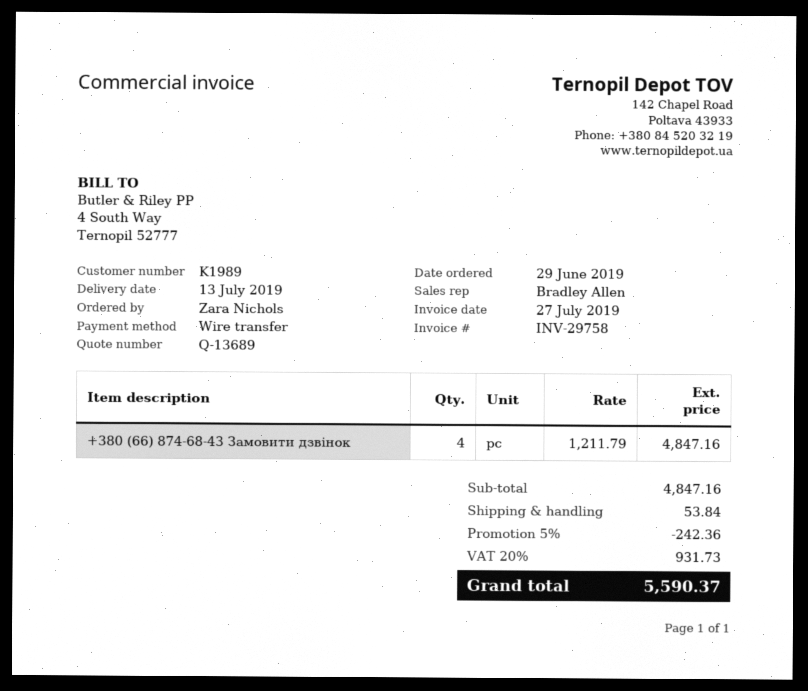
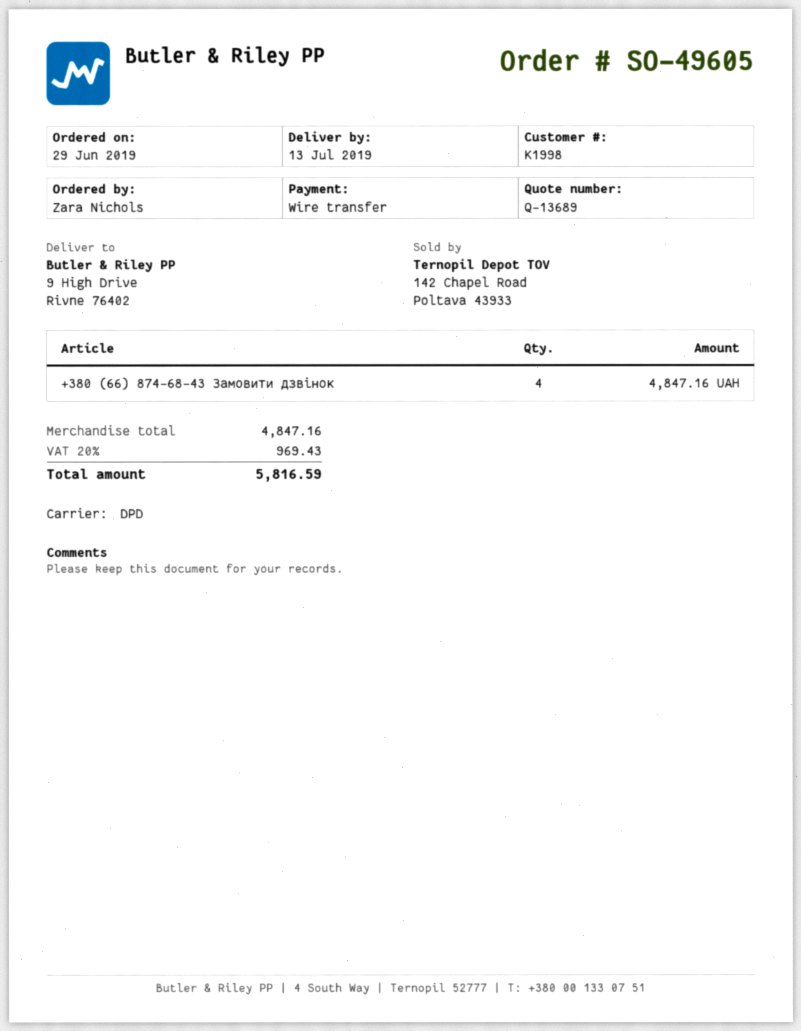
customer number: K1989 -> K1998
discount: 5% = 242.36 -> none
shipping: 53.84 -> none
tax: 20% = 931.73 -> 20% = 969.43
total: 5590.37 -> 5816.59

